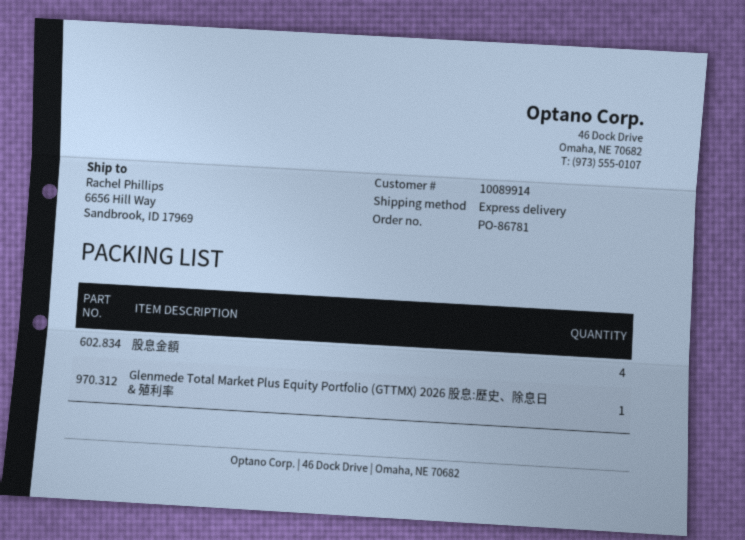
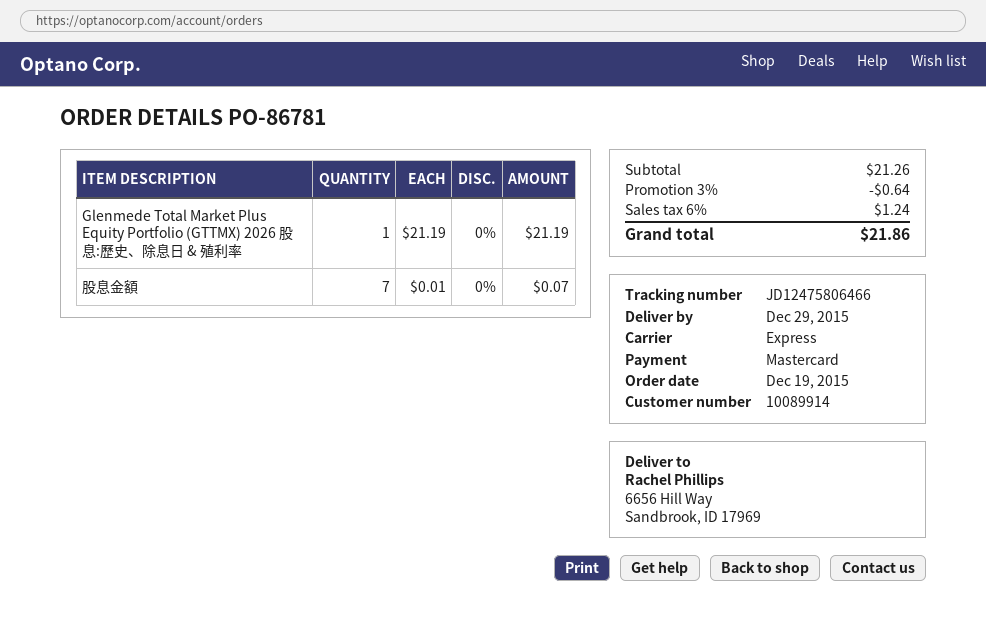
股息金額: 4 -> 7

